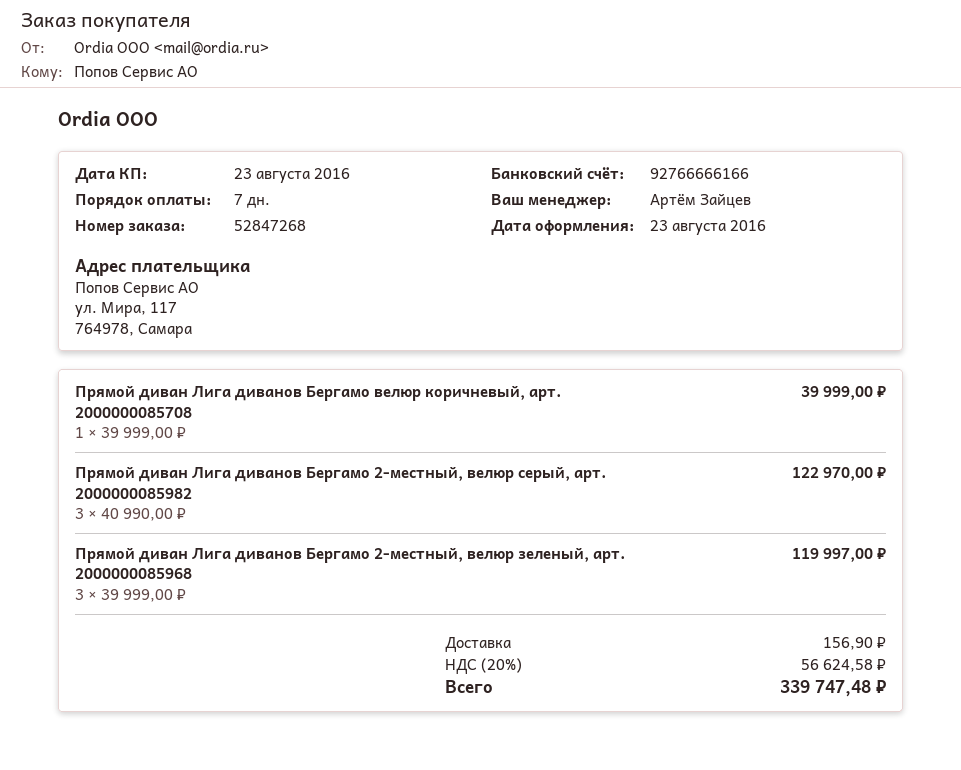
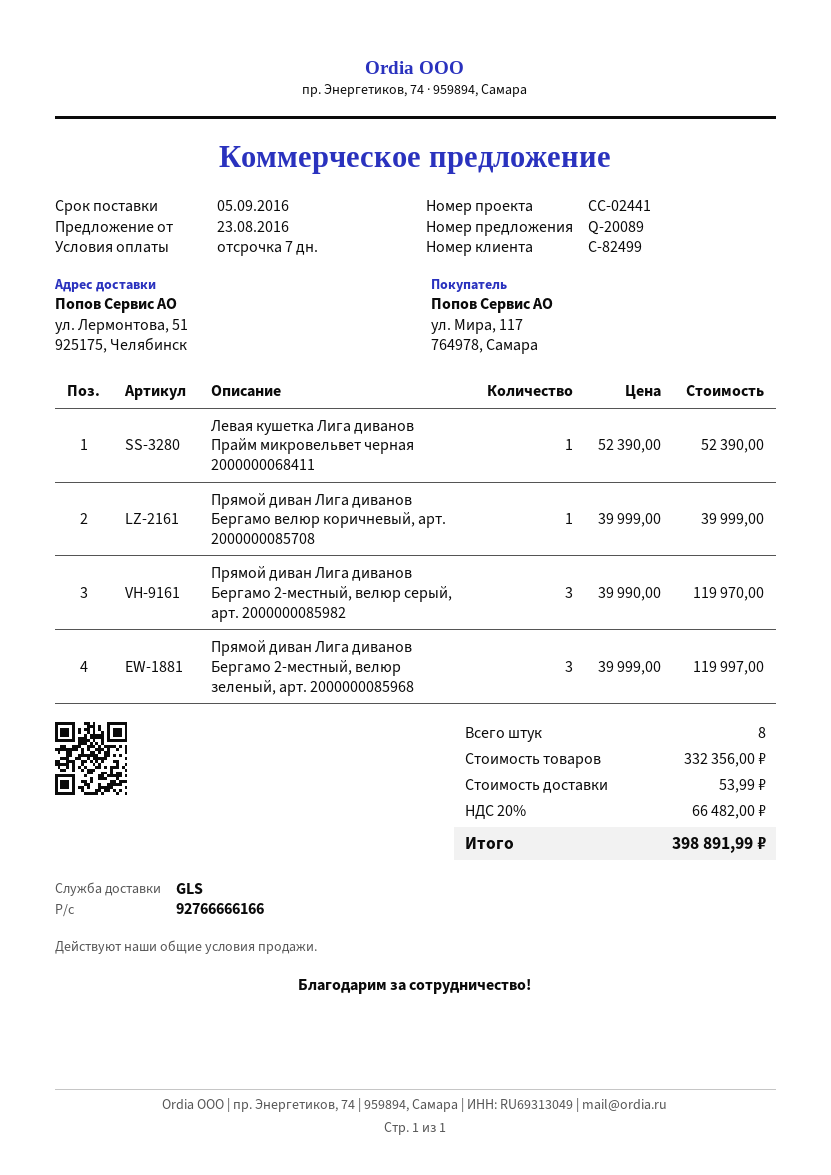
Прямой диван Лига диванов Бергамо 2-местный, велюр серый, арт. 2000000085982: 3 x 40990.00 = 122970.00 -> 3 x 39990.00 = 119970.00
Левая кушетка Лига диванов Прайм микровельвет черная 2000000068411: none -> 1 x 52390.00 = 52390.00
shipping: 156.90 -> 53.99
tax: 20% = 56624.58 -> 20% = 66482.00
total: 339747.48 -> 398891.99

